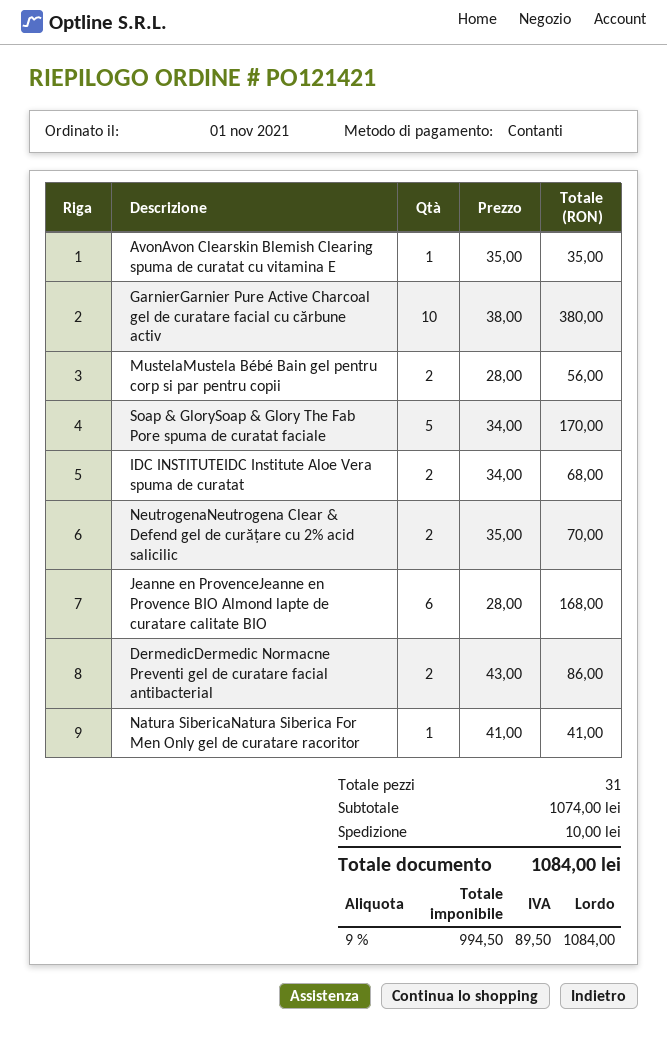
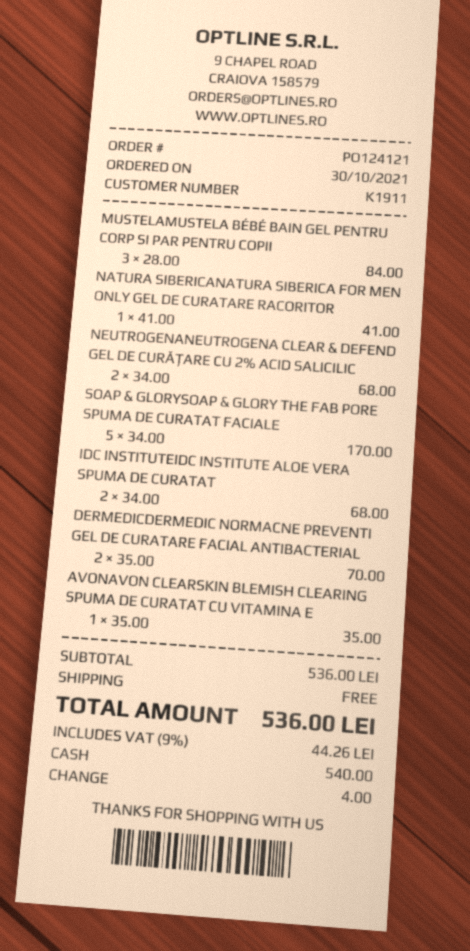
order number: PO121421 -> PO124121
order date: 2021-11-01 -> 2021-10-30
GarnierGarnier Pure Active Charcoal gel de curatare facial cu cărbune activ: 10 x 38.00 = 380.00 -> none
MustelaMustela Bébé Bain gel pentru corp si par pentru copii: 2 x 28.00 = 56.00 -> 3 x 28.00 = 84.00
NeutrogenaNeutrogena Clear & Defend gel de curățare cu 2% acid salicilic: 2 x 35.00 = 70.00 -> 2 x 34.00 = 68.00
Jeanne en ProvenceJeanne en Provence BIO Almond lapte de curatare calitate BIO: 6 x 28.00 = 168.00 -> none
DermedicDermedic Normacne Preventi gel de curatare facial antibacterial: 2 x 43.00 = 86.00 -> 2 x 35.00 = 70.00
subtotal: 1074.00 -> 536.00
shipping: 10.00 -> 0.00
tax: 9% = 89.50 -> 9% = 44.26
total: 1084.00 -> 536.00

